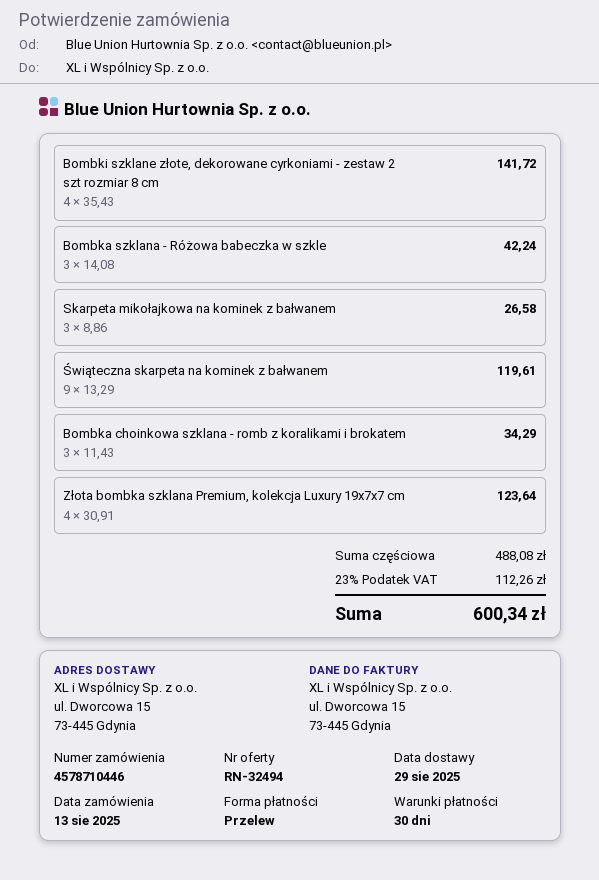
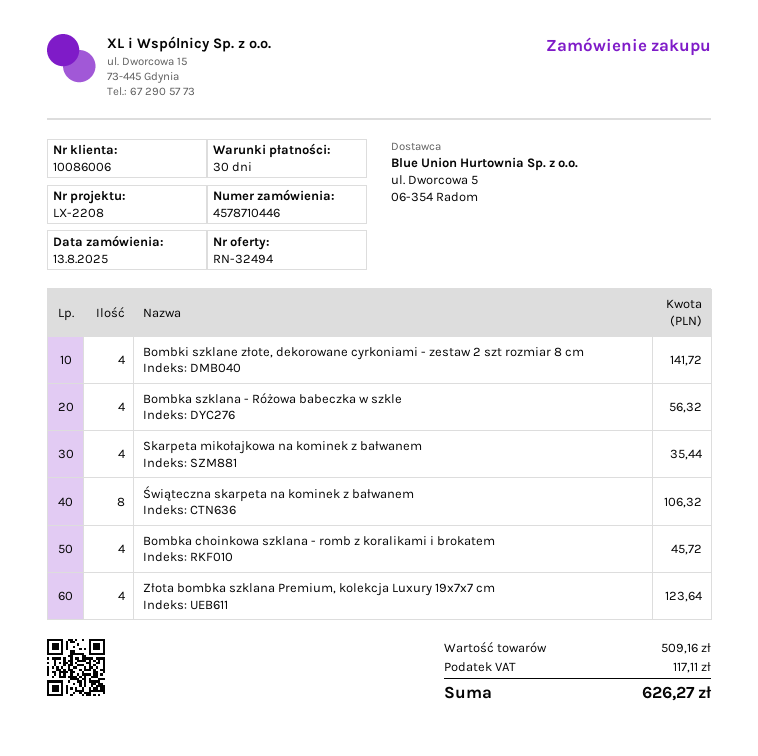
Bombka szklana - Różowa babeczka w szkle: 3 for 42.24 -> 4 for 56.32
Skarpeta mikołajkowa na kominek z bałwanem: 3 for 26.58 -> 4 for 35.44
Świąteczna skarpeta na kominek z bałwanem: 9 for 119.61 -> 8 for 106.32
Bombka choinkowa szklana - romb z koralikami i brokatem: 3 for 34.29 -> 4 for 45.72
subtotal: 488.08 -> 509.16
tax: 112.26 -> 117.11
total: 600.34 -> 626.27

